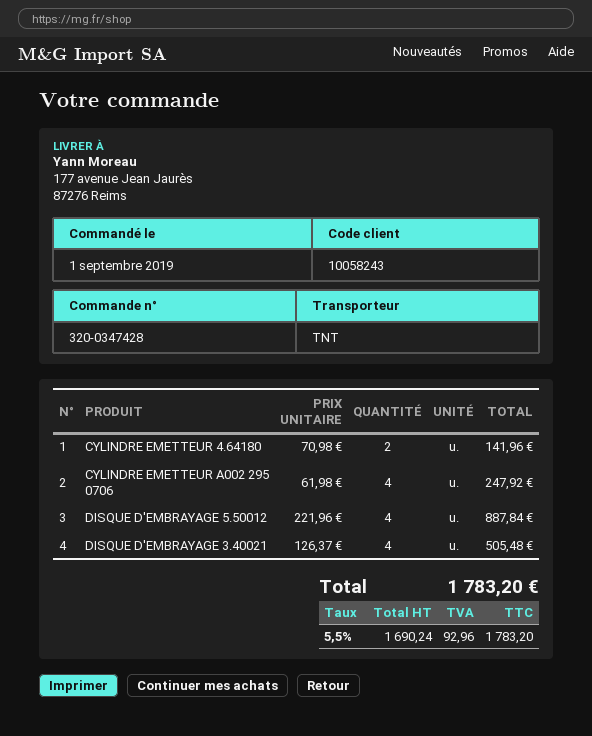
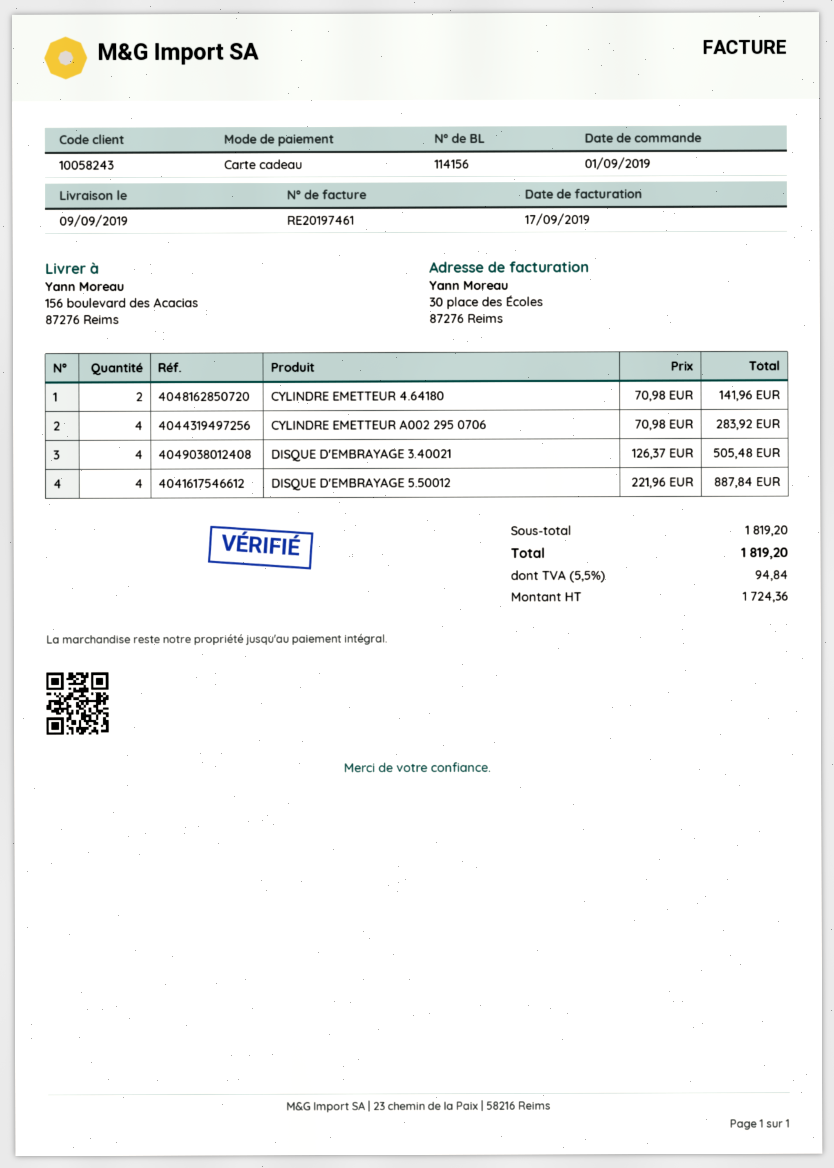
ship to: 177 avenue Jean Jaurès, 87276 Reims -> 156 boulevard des Acacias, 87276 Reims
CYLINDRE EMETTEUR A002 295 0706: 4 x 61.98 = 247.92 -> 4 x 70.98 = 283.92
net: 1690.24 -> 1724.36
tax: 5.5% = 92.96 -> 5.5% = 94.84
total: 1783.20 -> 1819.20

